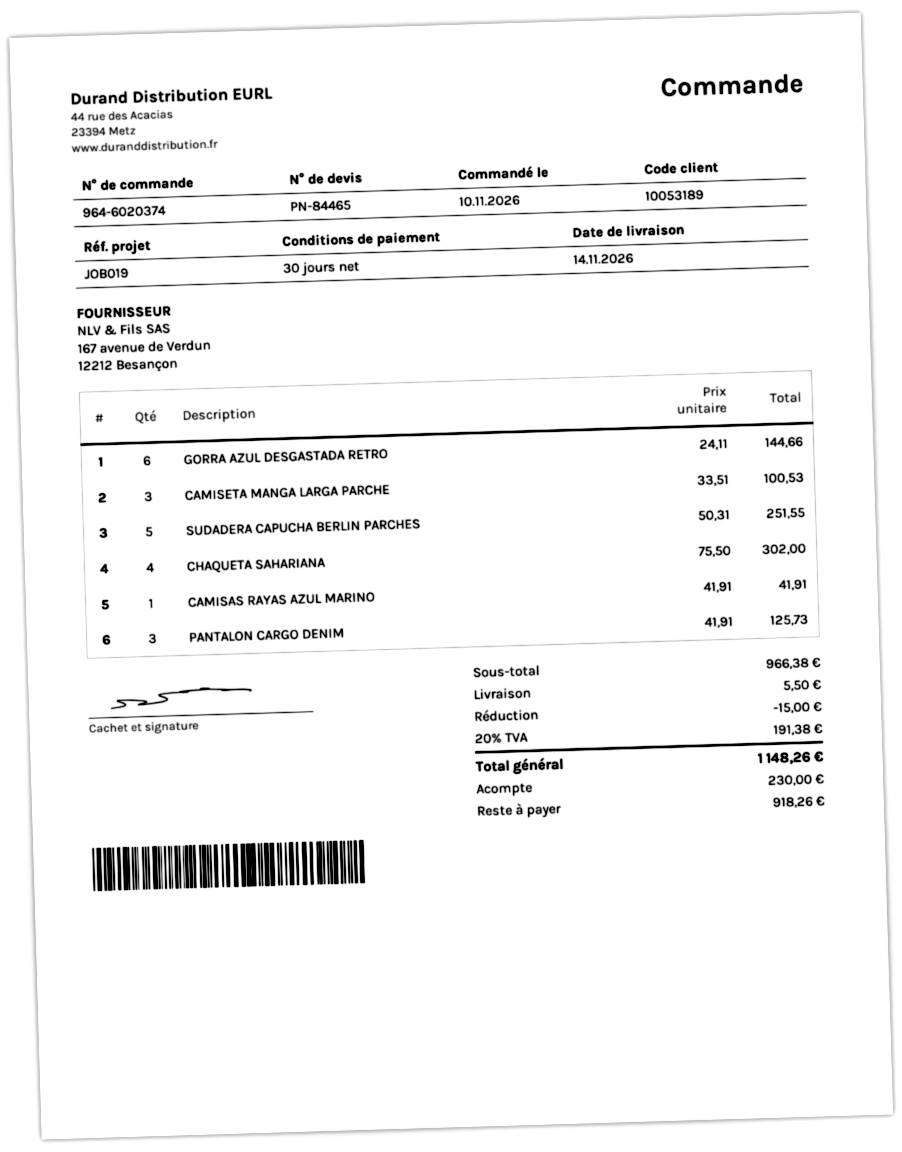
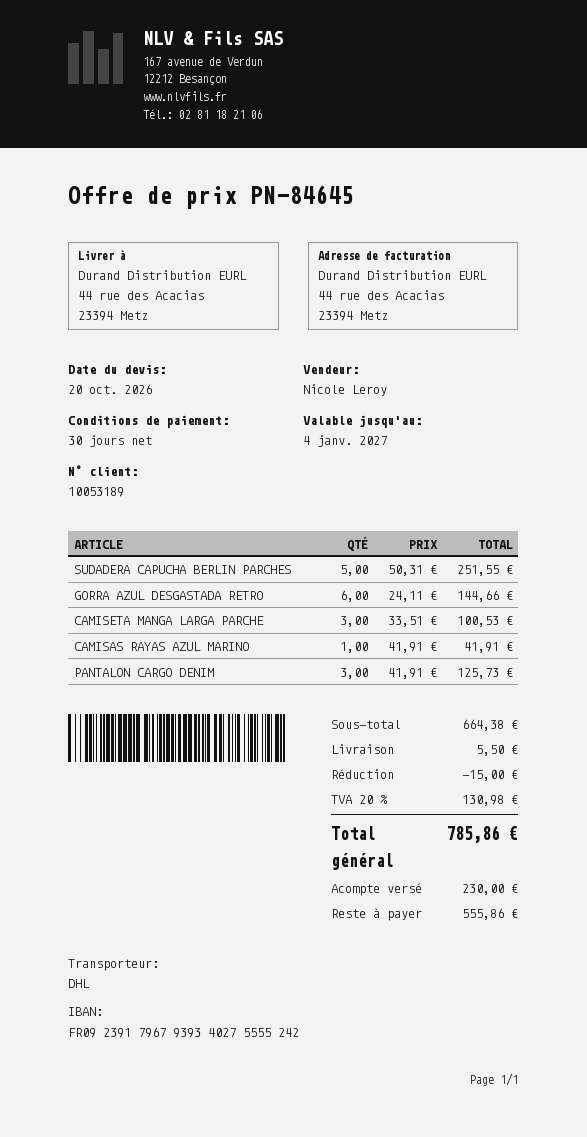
quote number: PN-84465 -> PN-84645
CHAQUETA SAHARIANA: 4 x 75.50 = 302.00 -> none
subtotal: 966.38 -> 664.38
tax: 20% = 191.38 -> 20% = 130.98
total: 1148.26 -> 785.86
balance: 918.26 -> 555.86

